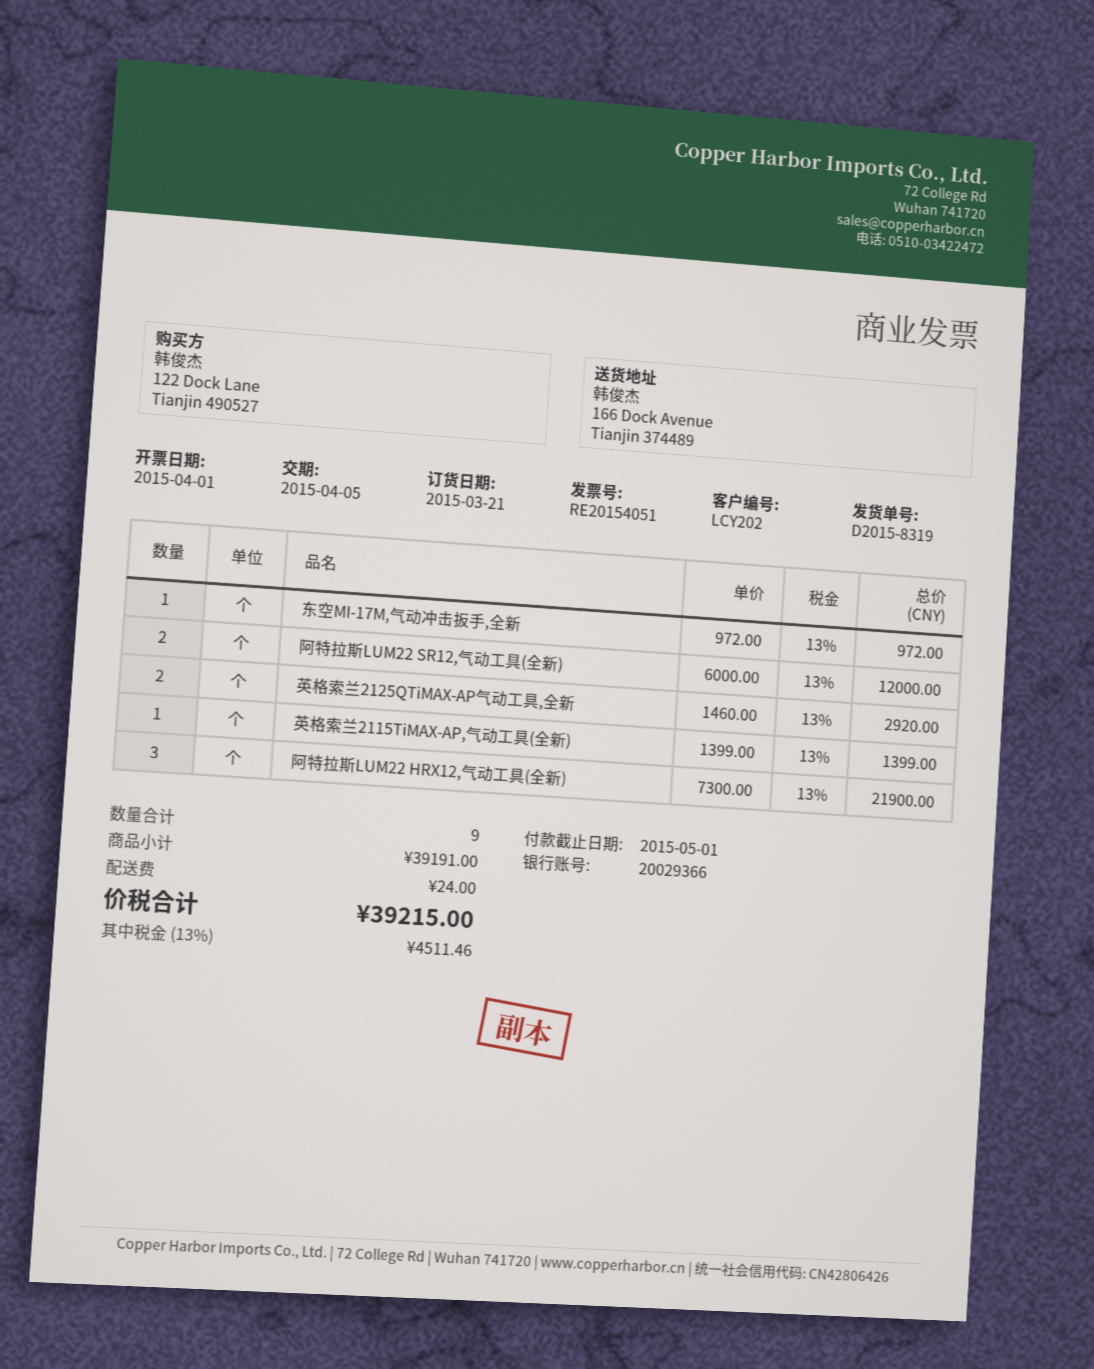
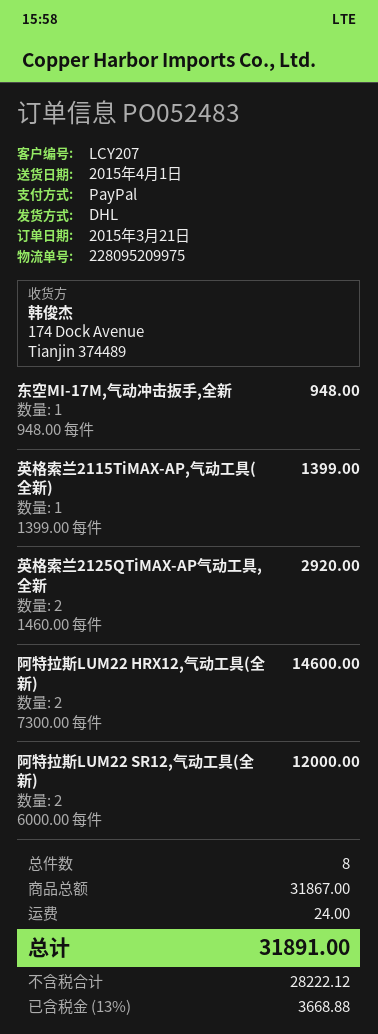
delivery date: 2015-04-05 -> 2015-04-01
customer number: LCY202 -> LCY207
ship to: 166 Dock Avenue, Tianjin 374489 -> 174 Dock Avenue, Tianjin 374489
东空MI-17M,气动冲击扳手,全新: 1 x 972.00 = 972.00 -> 1 x 948.00 = 948.00
阿特拉斯LUM22 HRX12,气动工具(全新): 3 x 7300.00 = 21900.00 -> 2 x 7300.00 = 14600.00
total quantity: 9 -> 8
subtotal: 39191.00 -> 31867.00
tax: 13% = 4511.46 -> 13% = 3668.88
total: 39215.00 -> 31891.00

